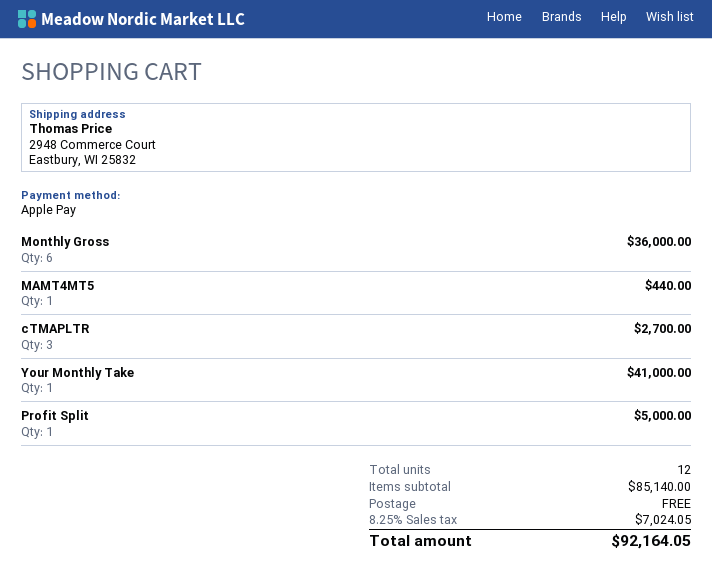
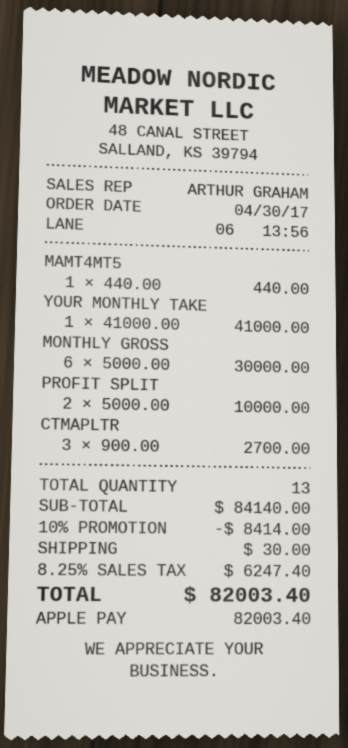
Monthly Gross: 6 for 36000.00 -> 6 for 30000.00
Profit Split: 1 for 5000.00 -> 2 for 10000.00
total quantity: 12 -> 13
subtotal: 85140.00 -> 84140.00
discount: none -> 10% = 8414.00
shipping: 0.00 -> 30.00
tax: 8.25% = 7024.05 -> 8.25% = 6247.40
total: 92164.05 -> 82003.40

